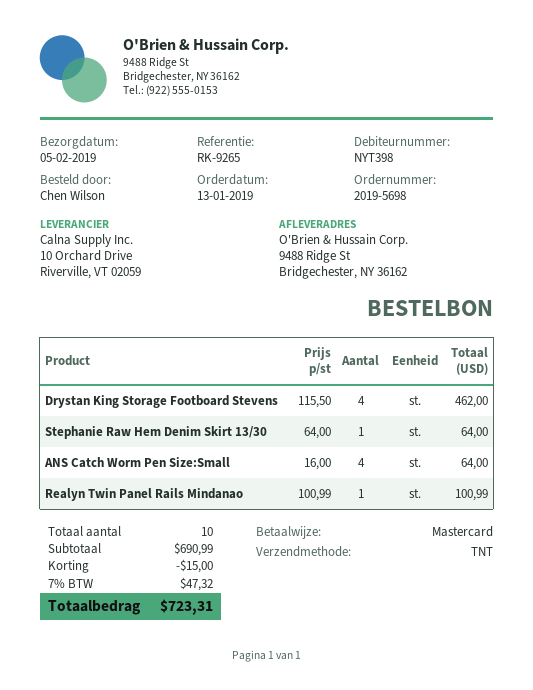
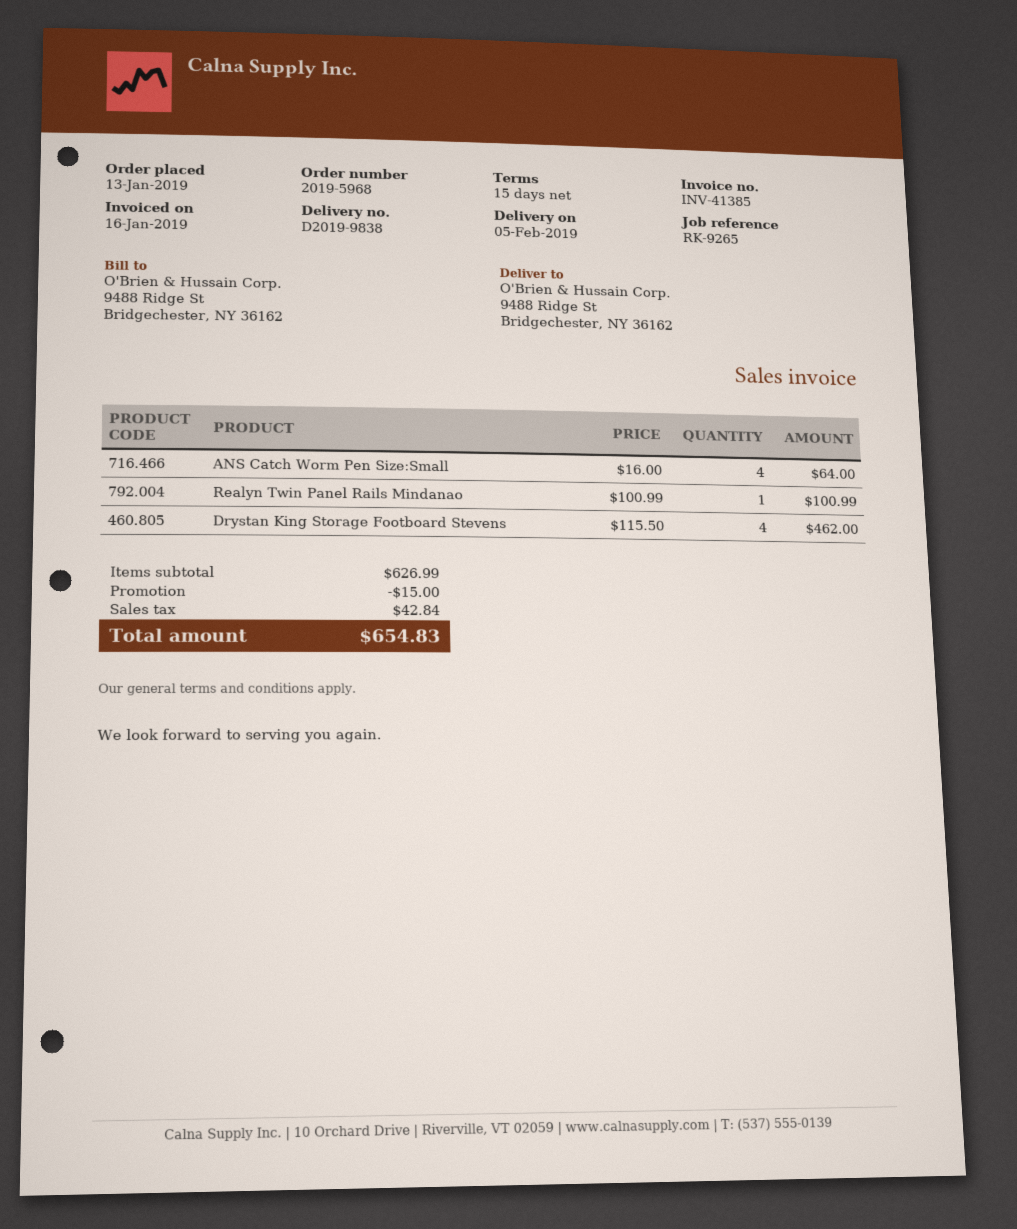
order number: 2019-5698 -> 2019-5968
Stephanie Raw Hem Denim Skirt 13/30: 1 x 64.00 = 64.00 -> none
subtotal: 690.99 -> 626.99
tax: 47.32 -> 42.84
total: 723.31 -> 654.83

